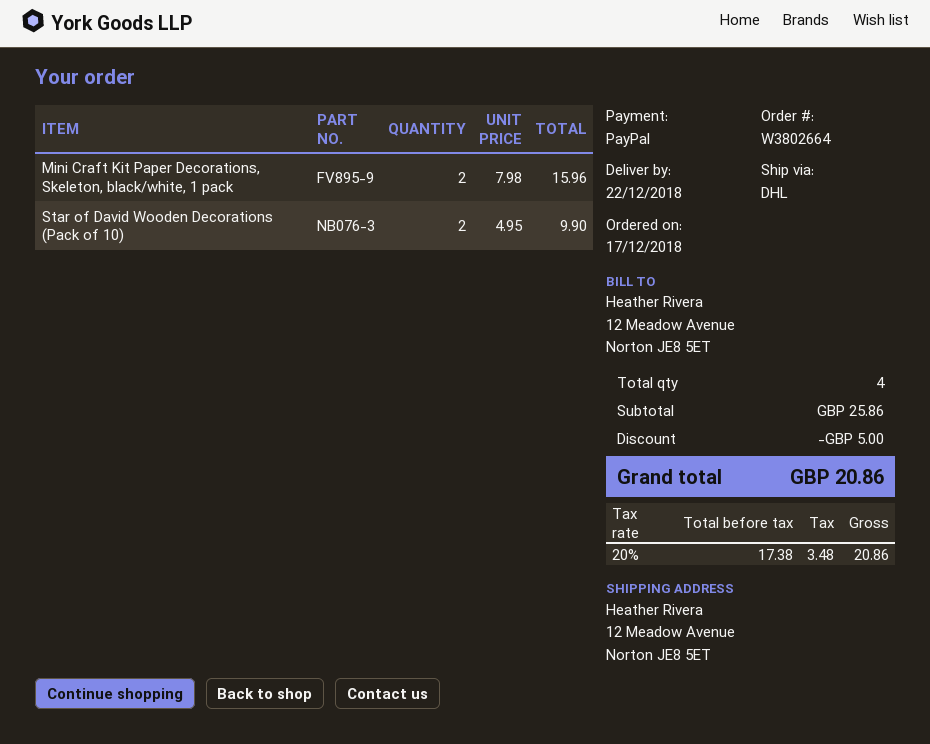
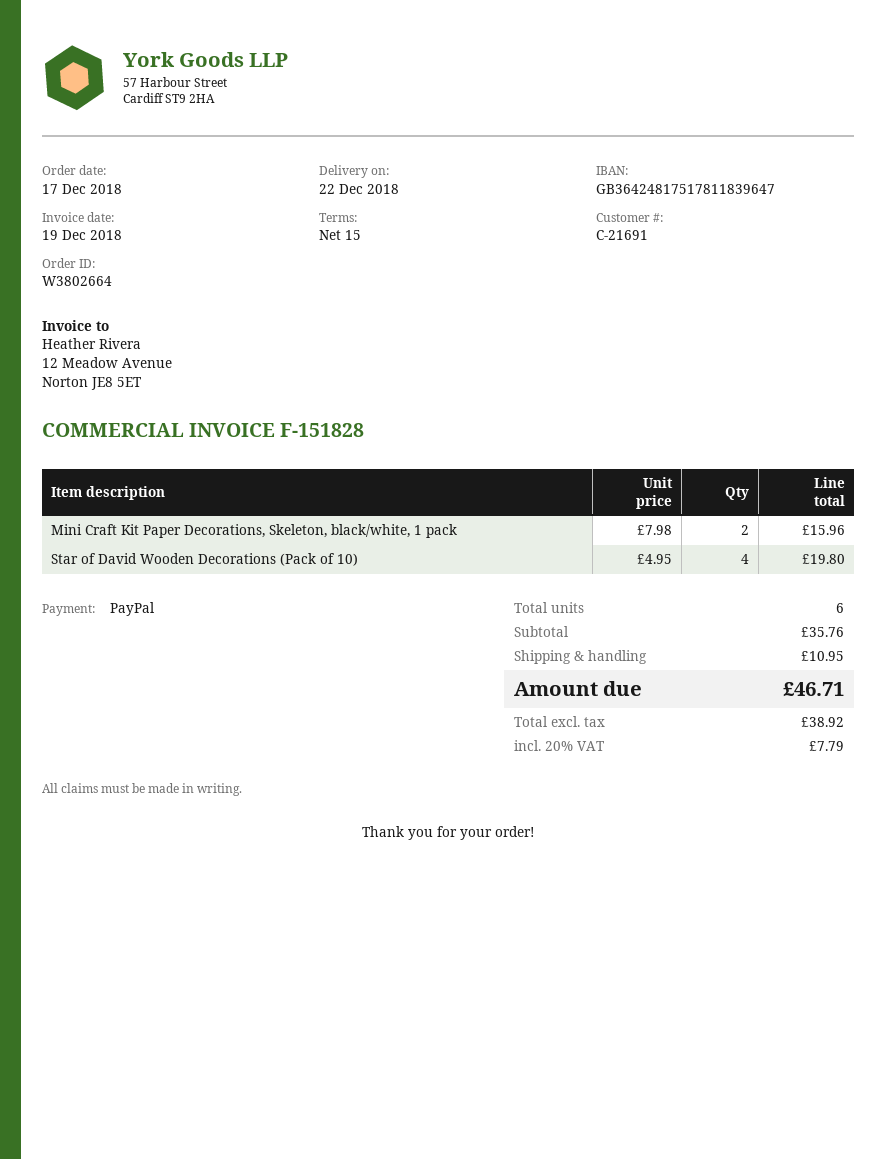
Star of David Wooden Decorations (Pack of 10): 2 x 4.95 = 9.90 -> 4 x 4.95 = 19.80
total quantity: 4 -> 6
subtotal: 25.86 -> 35.76
discount: 5.00 -> none
shipping: none -> 10.95
net: 17.38 -> 38.92
tax: 20% = 3.48 -> 20% = 7.79
total: 20.86 -> 46.71

